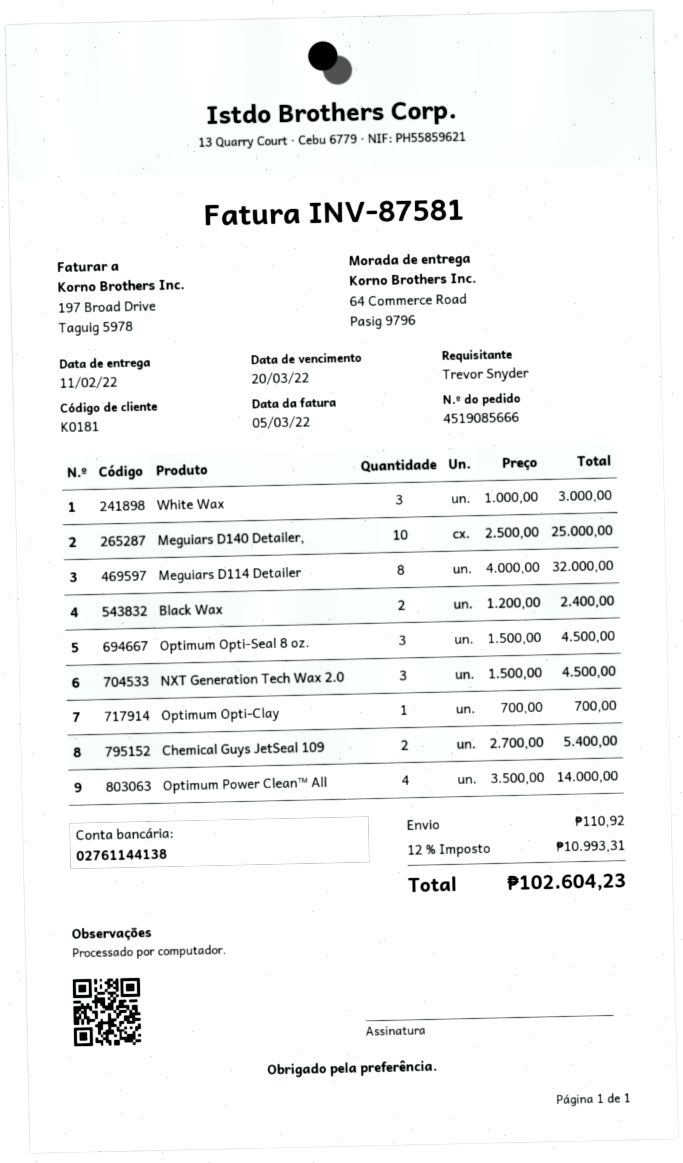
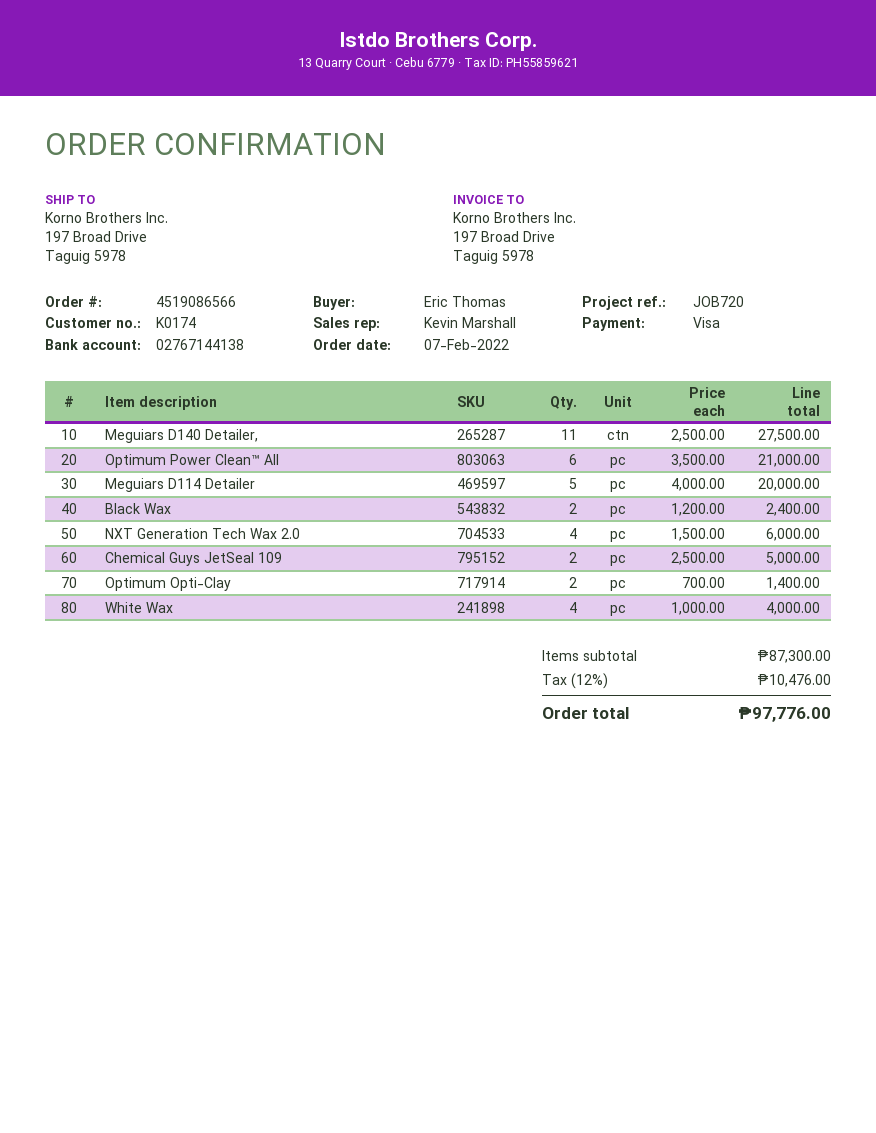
order number: 4519085666 -> 4519086566
customer number: K0181 -> K0174
ordered by: Trevor Snyder -> Eric Thomas
bank account: 02761144138 -> 02767144138
ship to: 64 Commerce Road, Pasig 9796 -> 197 Broad Drive, Taguig 5978
White Wax: 3 x 1000.00 = 3000.00 -> 4 x 1000.00 = 4000.00
Meguiars D140 Detailer,: 10 x 2500.00 = 25000.00 -> 11 x 2500.00 = 27500.00
Meguiars D114 Detailer: 8 x 4000.00 = 32000.00 -> 5 x 4000.00 = 20000.00
Optimum Opti-Seal 8 oz.: 3 x 1500.00 = 4500.00 -> none
NXT Generation Tech Wax 2.0: 3 x 1500.00 = 4500.00 -> 4 x 1500.00 = 6000.00
Optimum Opti-Clay: 1 x 700.00 = 700.00 -> 2 x 700.00 = 1400.00
Chemical Guys JetSeal 109: 2 x 2700.00 = 5400.00 -> 2 x 2500.00 = 5000.00
Optimum Power Clean™ All: 4 x 3500.00 = 14000.00 -> 6 x 3500.00 = 21000.00
shipping: 110.92 -> none
tax: 12% = 10993.31 -> 12% = 10476.00
total: 102604.23 -> 97776.00

